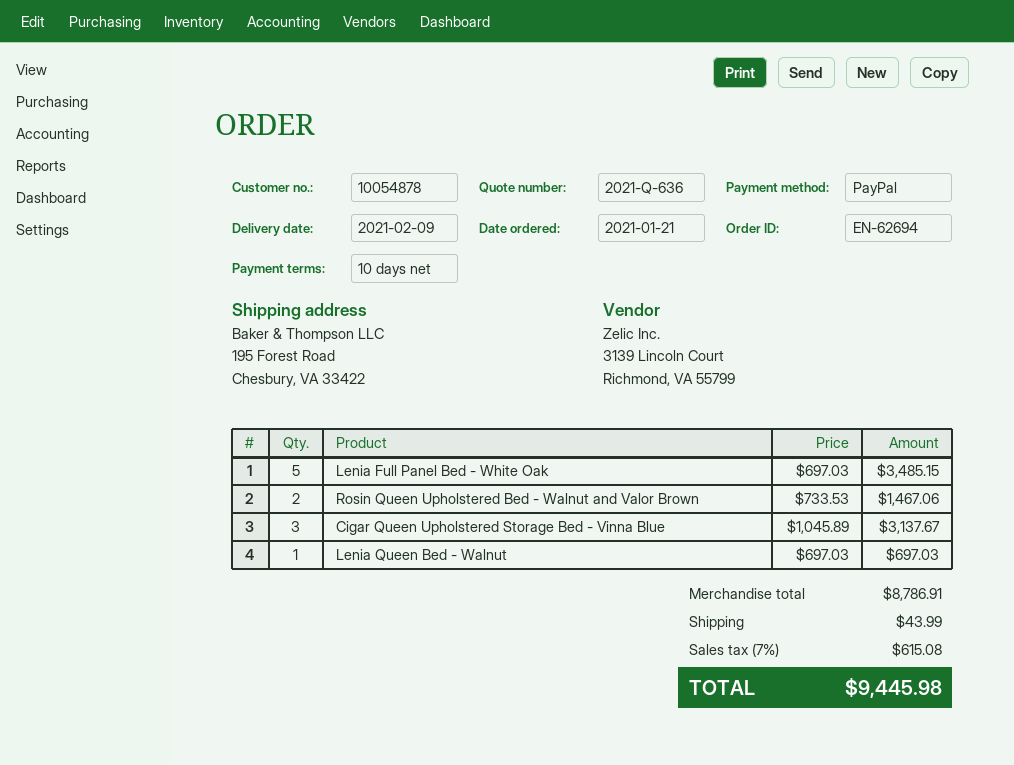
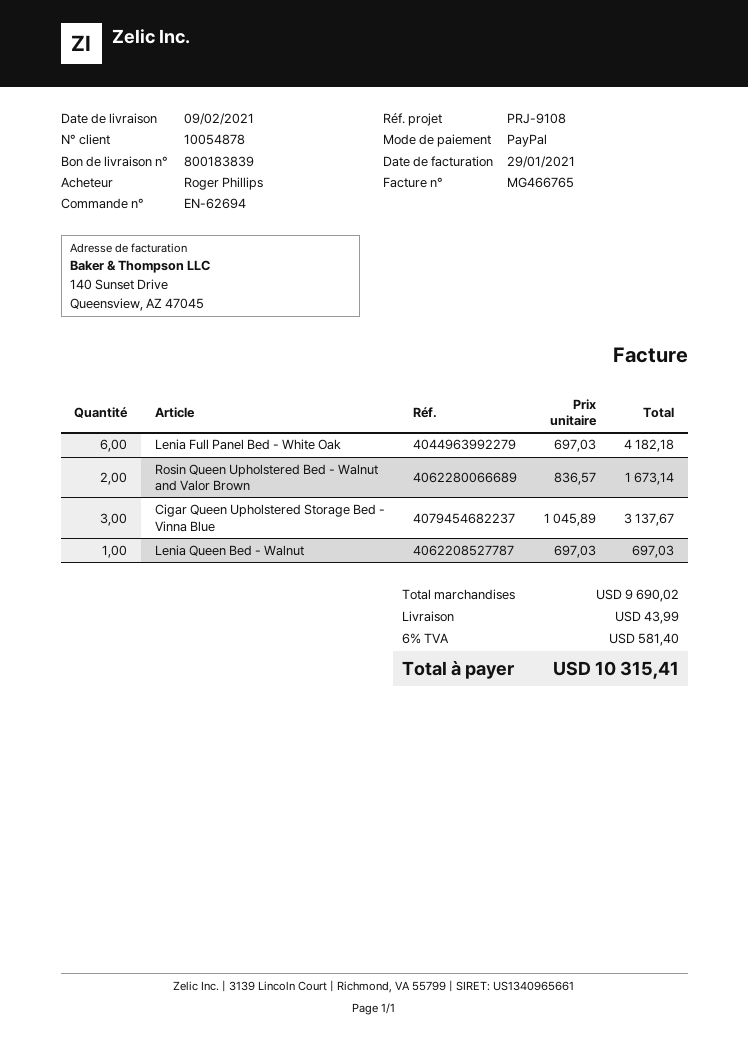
Lenia Full Panel Bed - White Oak: 5 x 697.03 = 3485.15 -> 6 x 697.03 = 4182.18
Rosin Queen Upholstered Bed - Walnut and Valor Brown: 2 x 733.53 = 1467.06 -> 2 x 836.57 = 1673.14
subtotal: 8786.91 -> 9690.02
tax: 7% = 615.08 -> 6% = 581.40
total: 9445.98 -> 10315.41

